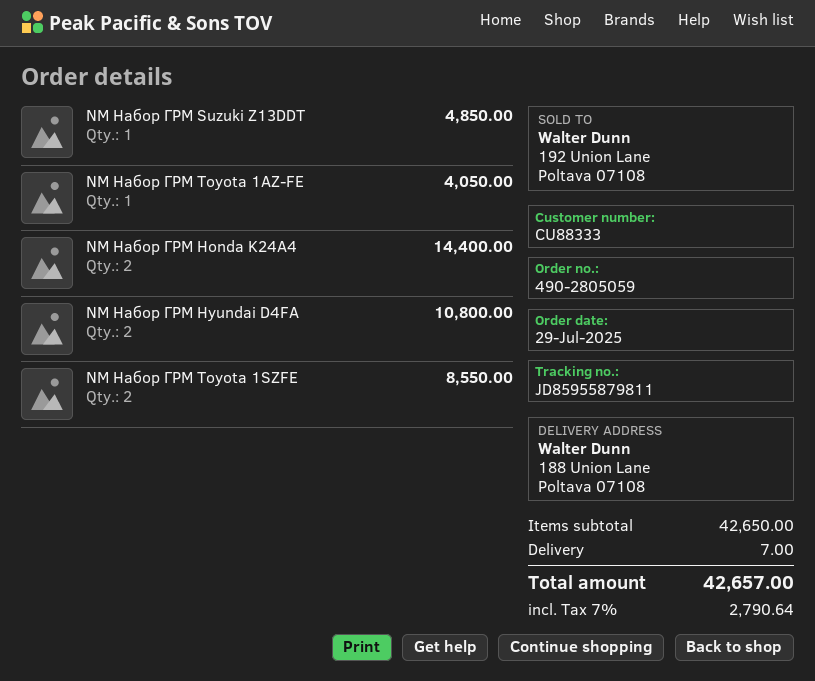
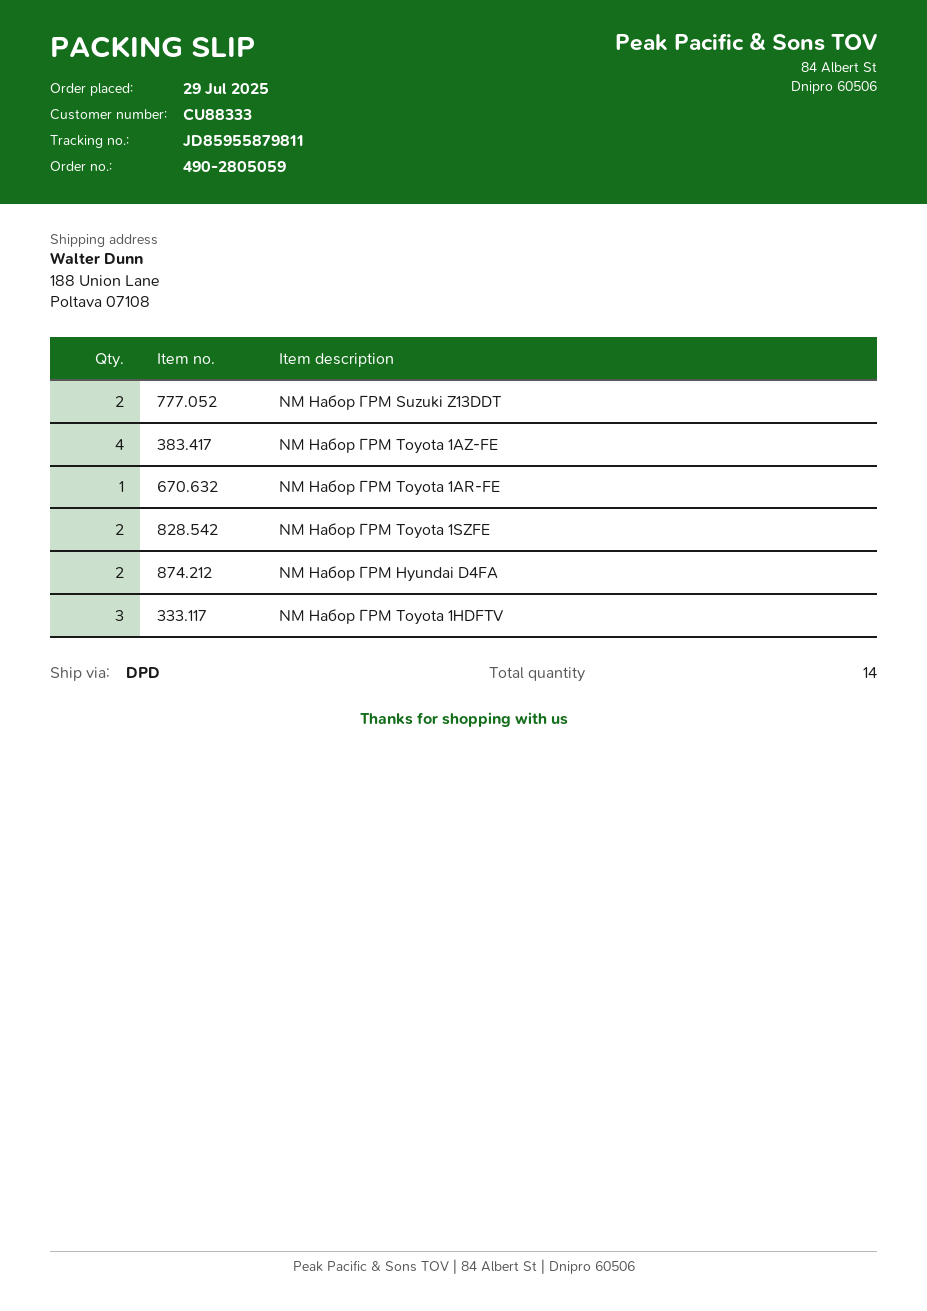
NM Набор ГРМ Suzuki Z13DDT: 1 -> 2
NM Набор ГРМ Toyota 1AZ-FE: 1 -> 4
NM Набор ГРМ Honda K24A4: 2 -> none
NM Набор ГРМ Toyota 1AR-FE: none -> 1
NM Набор ГРМ Toyota 1HDFTV: none -> 3

